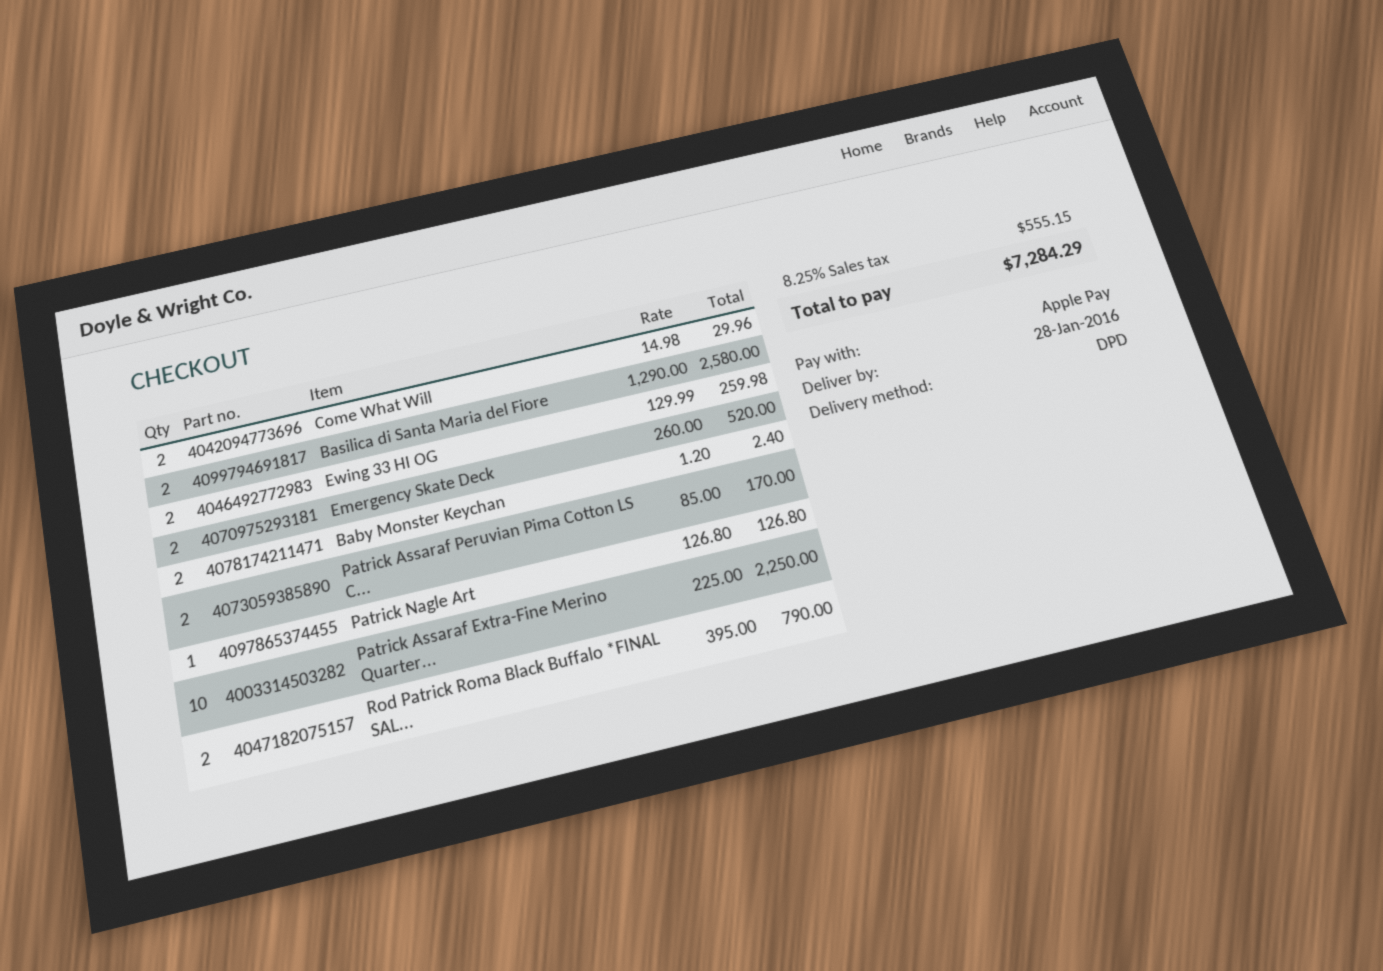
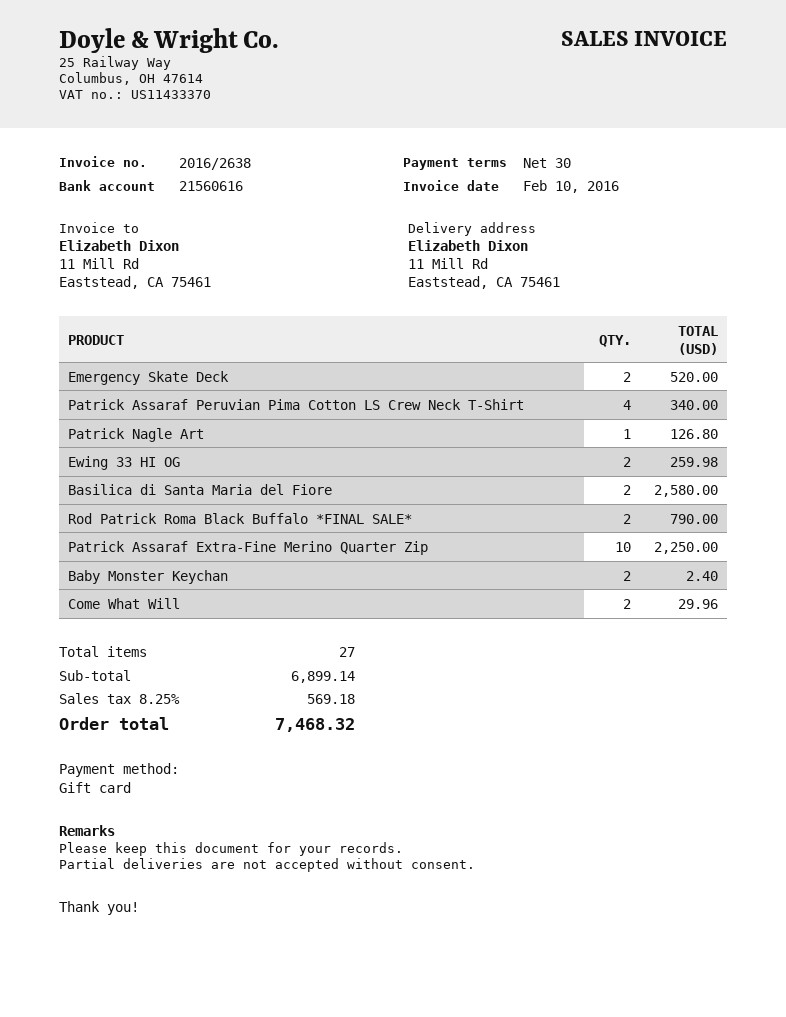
payment method: Apple Pay -> gift card
Patrick Assaraf Peruvian Pima Cotton LS C...: 2 for 170.00 -> 4 for 340.00
tax: 8.25% = 555.15 -> 8.25% = 569.18
total: 7284.29 -> 7468.32

